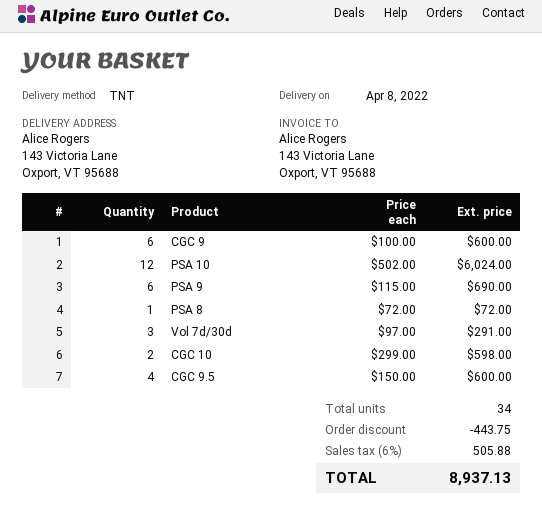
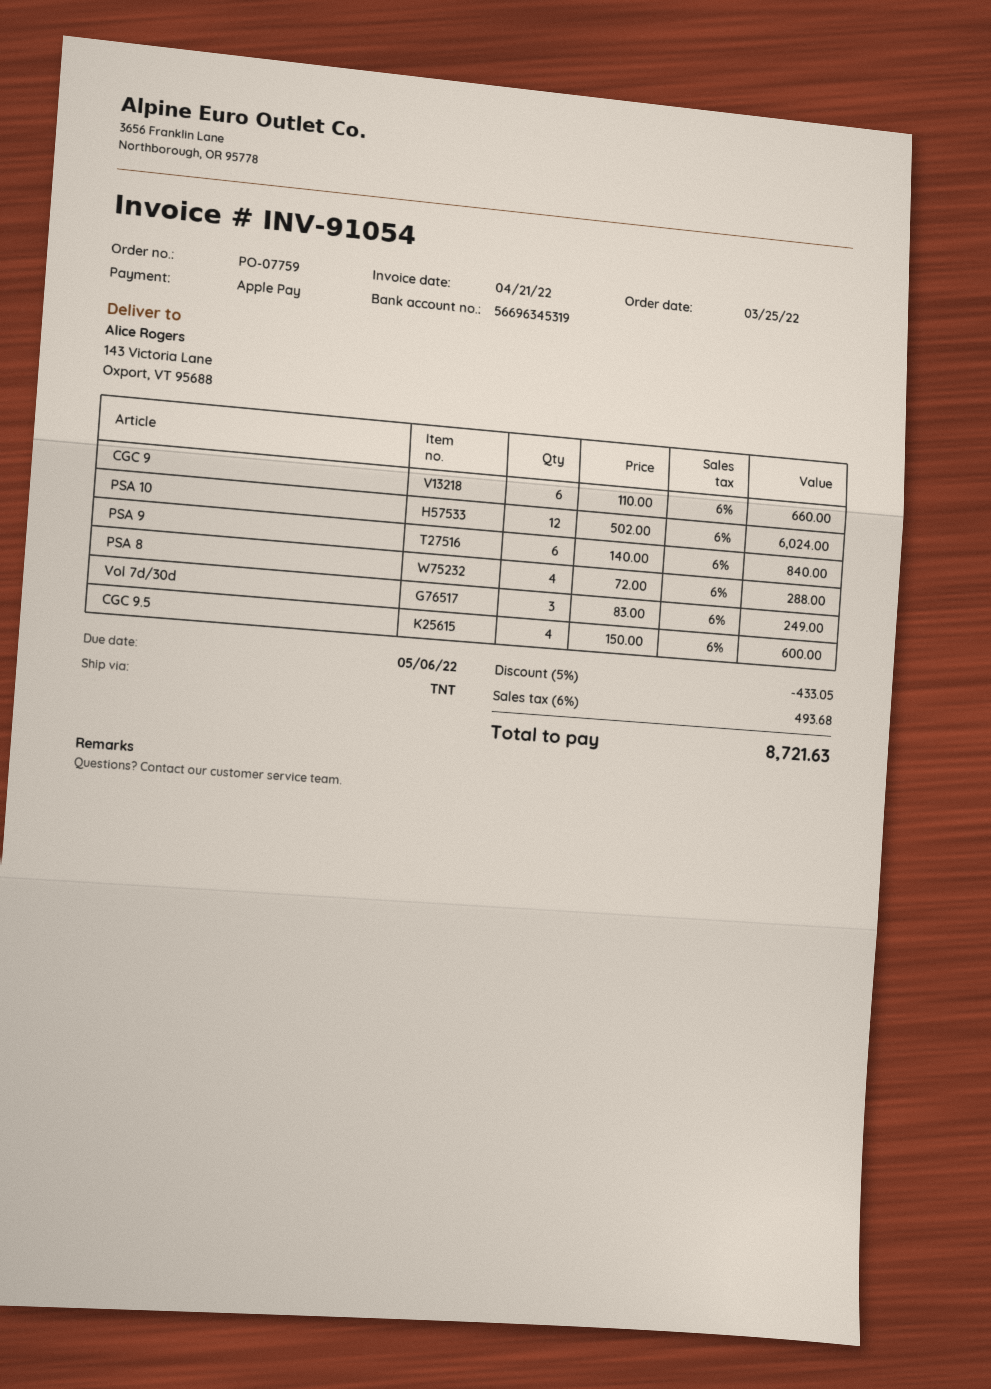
CGC 9: 6 x 100.00 = 600.00 -> 6 x 110.00 = 660.00
PSA 9: 6 x 115.00 = 690.00 -> 6 x 140.00 = 840.00
PSA 8: 1 x 72.00 = 72.00 -> 4 x 72.00 = 288.00
Vol 7d/30d: 3 x 97.00 = 291.00 -> 3 x 83.00 = 249.00
CGC 10: 2 x 299.00 = 598.00 -> none
discount: 443.75 -> 433.05
tax: 6% = 505.88 -> 6% = 493.68
total: 8937.13 -> 8721.63

